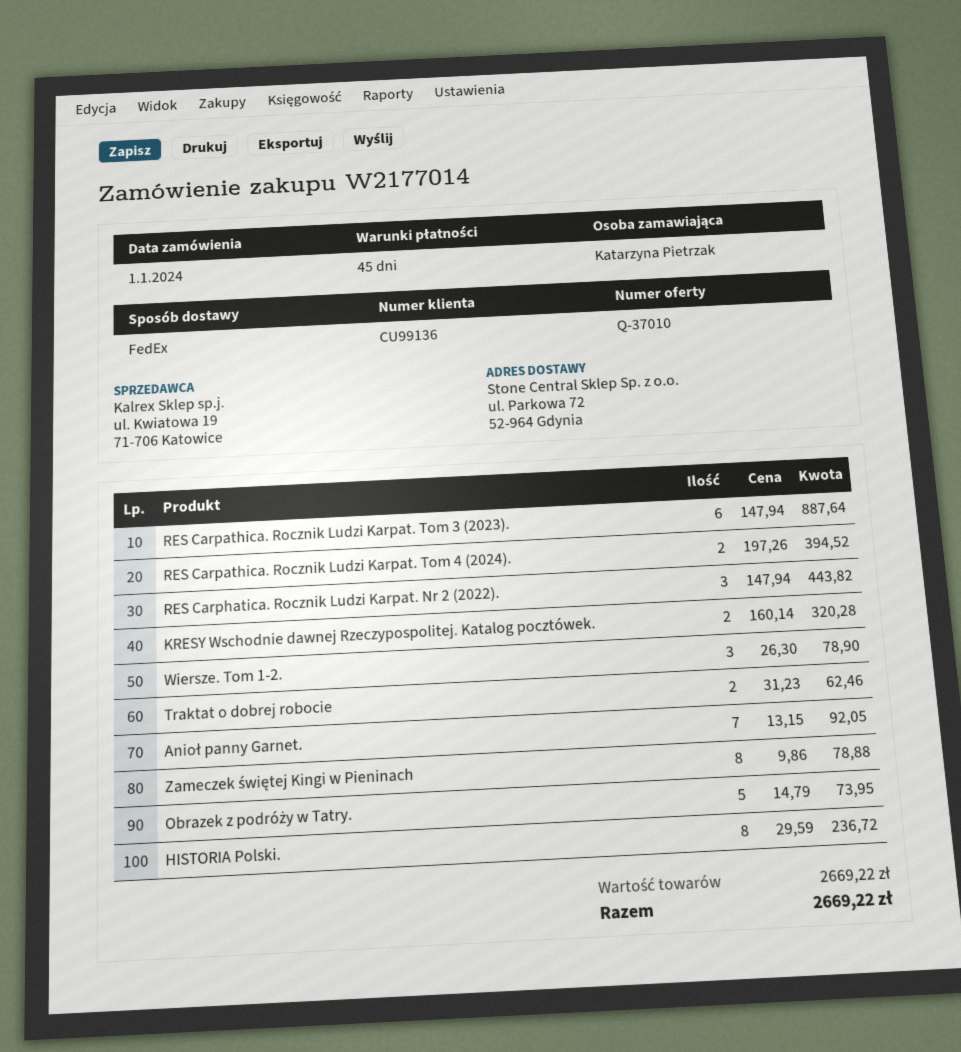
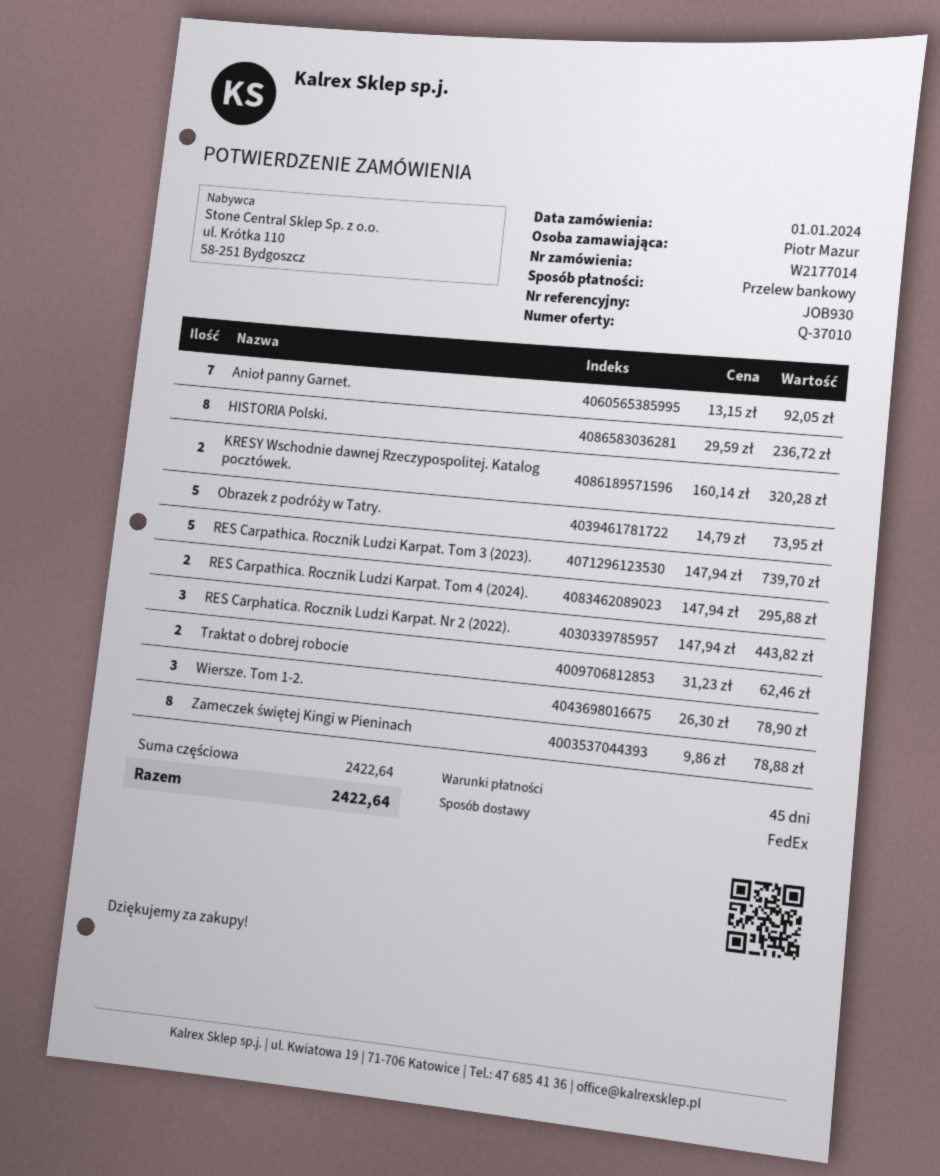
ordered by: Katarzyna Pietrzak -> Piotr Mazur
RES Carpathica. Rocznik Ludzi Karpat. Tom 3 (2023).: 6 x 147.94 = 887.64 -> 5 x 147.94 = 739.70
RES Carpathica. Rocznik Ludzi Karpat. Tom 4 (2024).: 2 x 197.26 = 394.52 -> 2 x 147.94 = 295.88
subtotal: 2669.22 -> 2422.64
total: 2669.22 -> 2422.64

